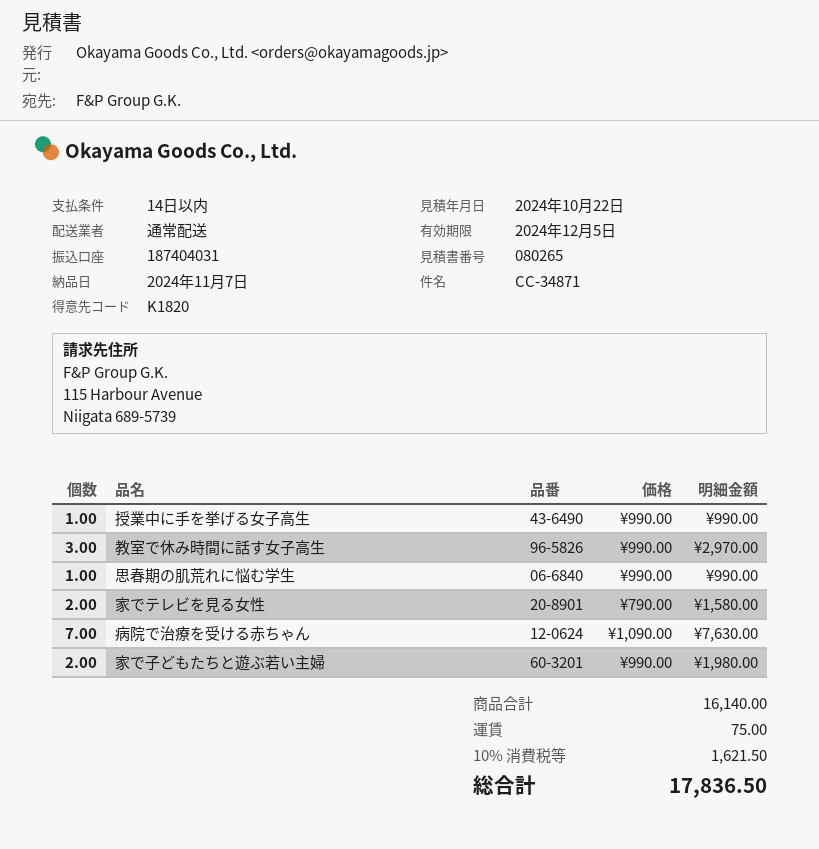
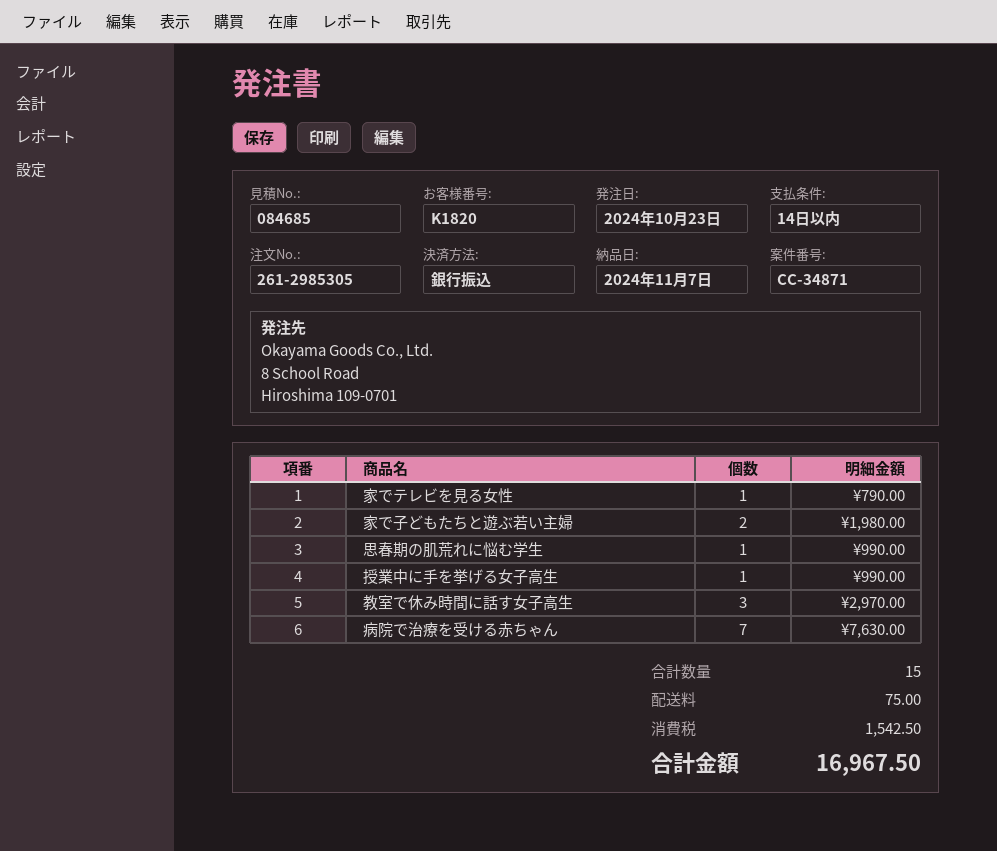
quote number: 080265 -> 084685
家でテレビを見る女性: 2 for 1580.00 -> 1 for 790.00
tax: 1621.50 -> 1542.50
total: 17836.50 -> 16967.50

